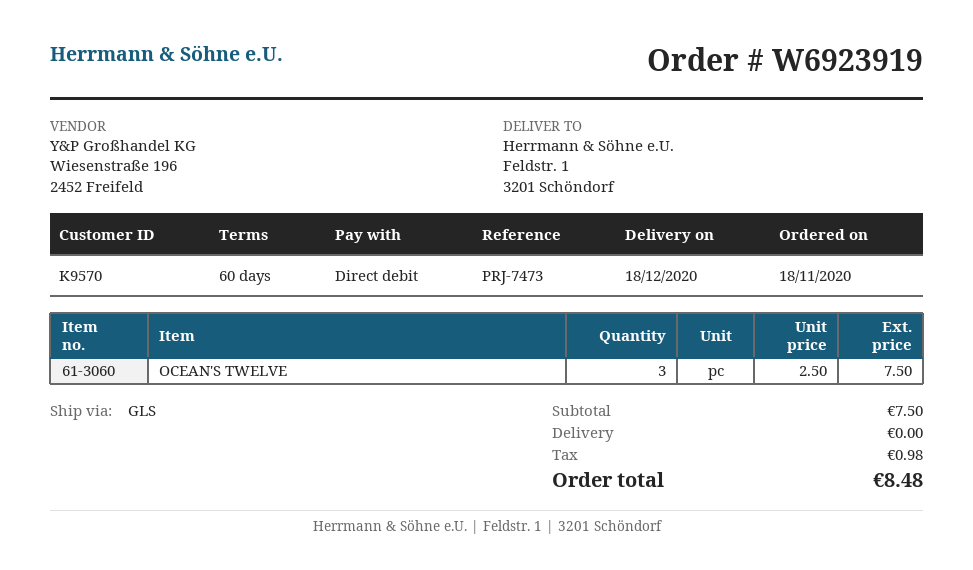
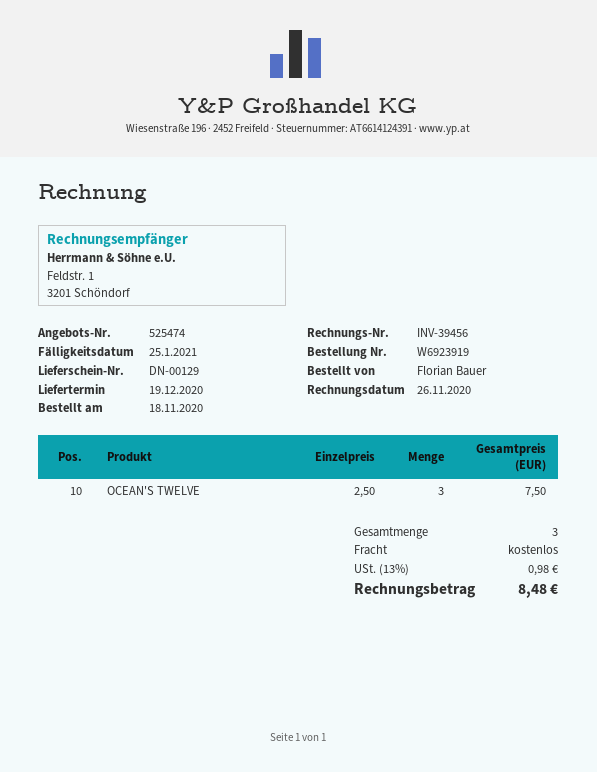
delivery date: 2020-12-18 -> 2020-12-19

